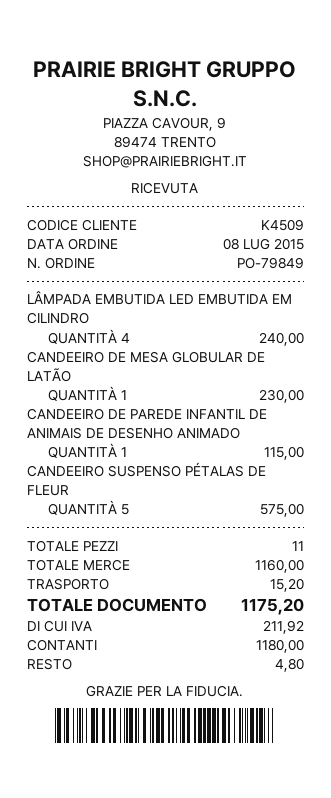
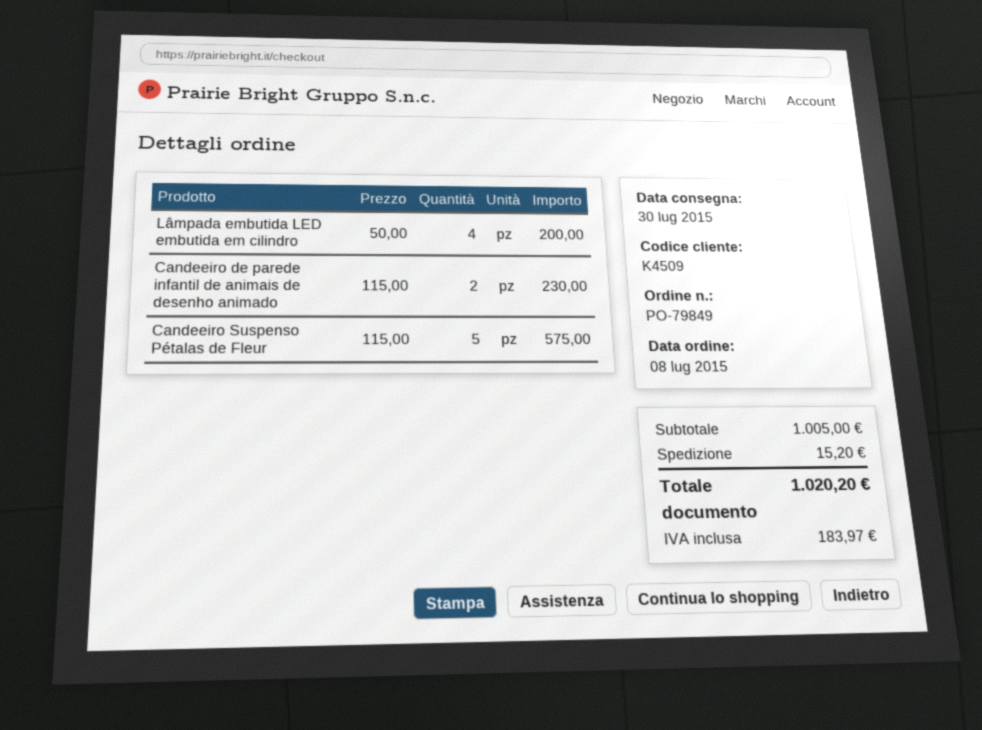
LÂMPADA EMBUTIDA LED EMBUTIDA EM CILINDRO: 4 for 240.00 -> 4 for 200.00
CANDEEIRO DE MESA GLOBULAR DE LATÃO: 1 for 230.00 -> none
CANDEEIRO DE PAREDE INFANTIL DE ANIMAIS DE DESENHO ANIMADO: 1 for 115.00 -> 2 for 230.00
subtotal: 1160.00 -> 1005.00
tax: 211.92 -> 183.97
total: 1175.20 -> 1020.20

